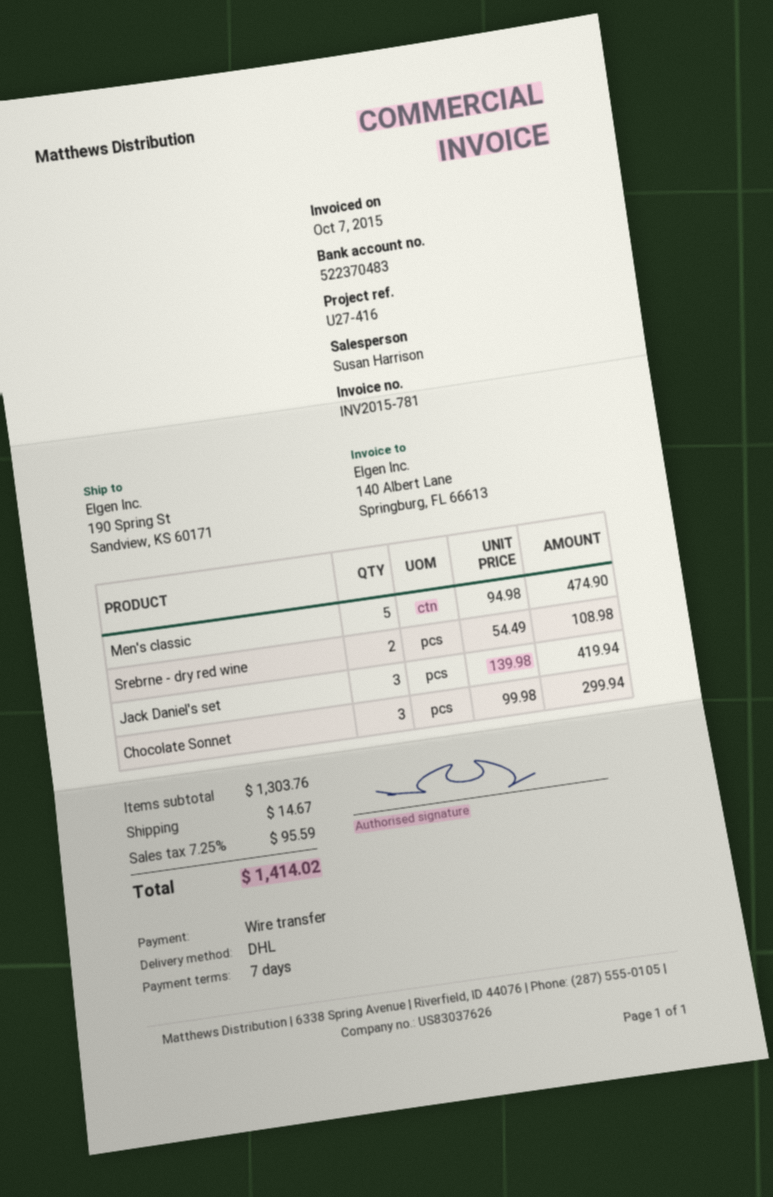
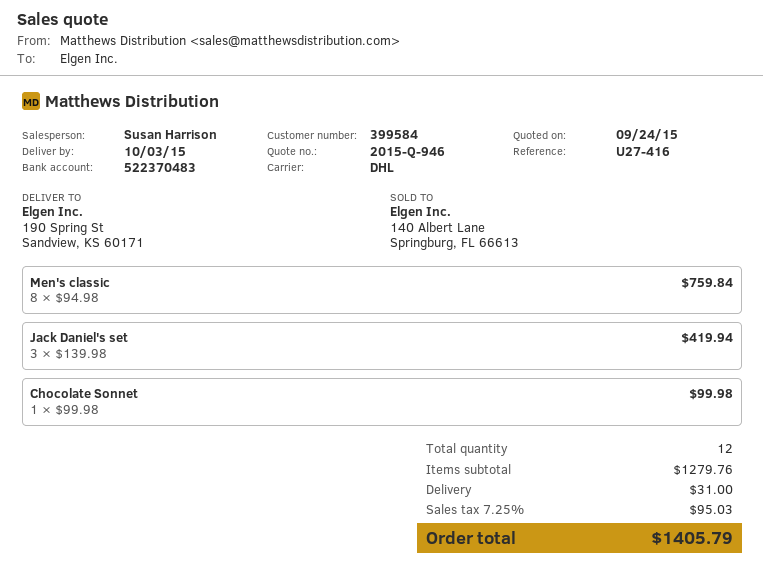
Men's classic: 5 x 94.98 = 474.90 -> 8 x 94.98 = 759.84
Srebrne - dry red wine: 2 x 54.49 = 108.98 -> none
Chocolate Sonnet: 3 x 99.98 = 299.94 -> 1 x 99.98 = 99.98
subtotal: 1303.76 -> 1279.76
shipping: 14.67 -> 31.00
tax: 7.25% = 95.59 -> 7.25% = 95.03
total: 1414.02 -> 1405.79

